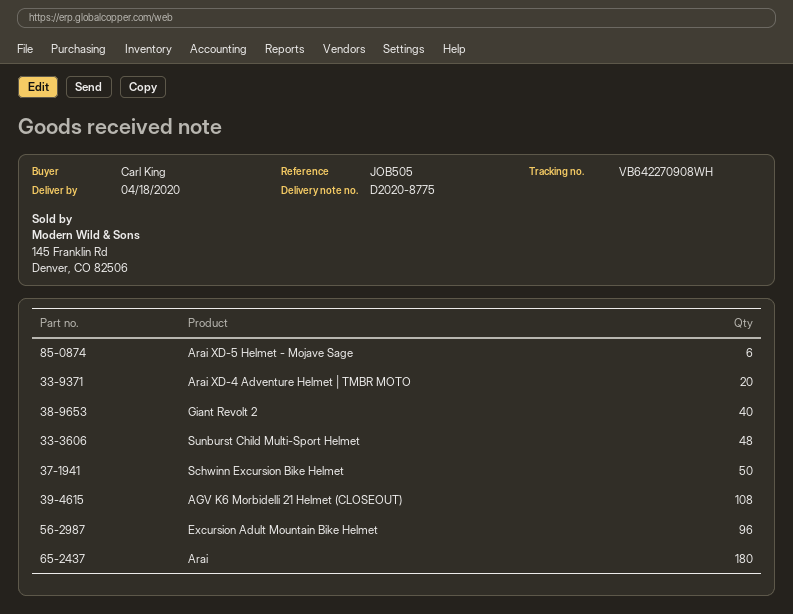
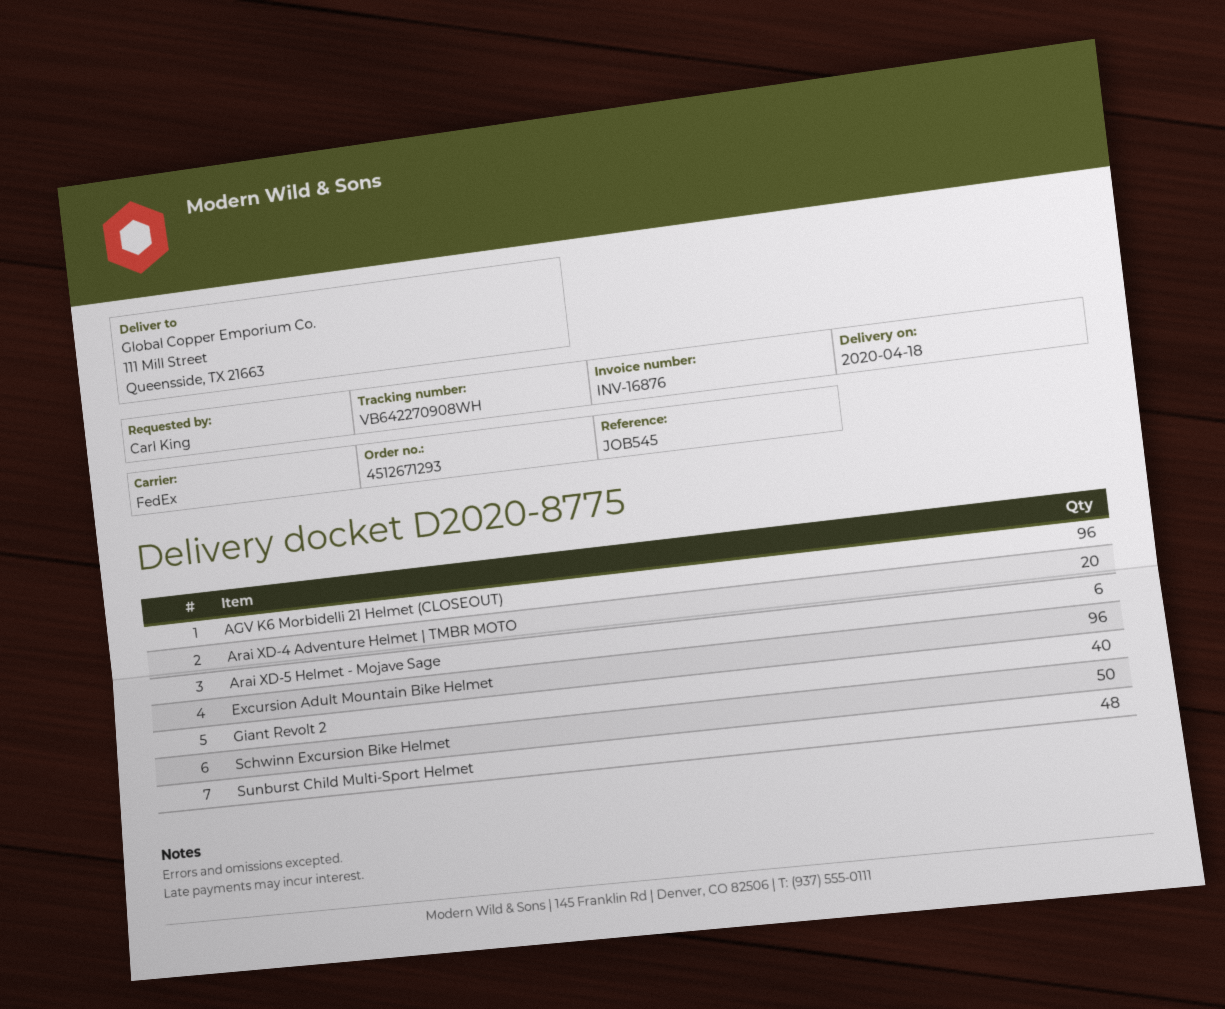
reference: JOB505 -> JOB545
AGV K6 Morbidelli 21 Helmet (CLOSEOUT): 108 -> 96
Arai: 180 -> none

